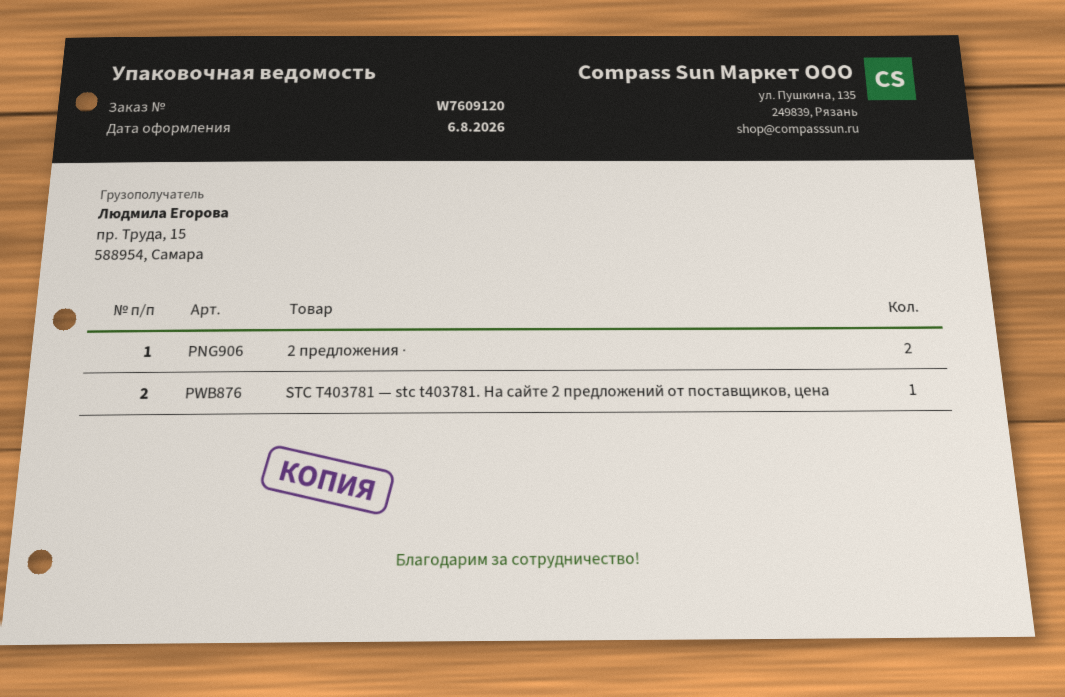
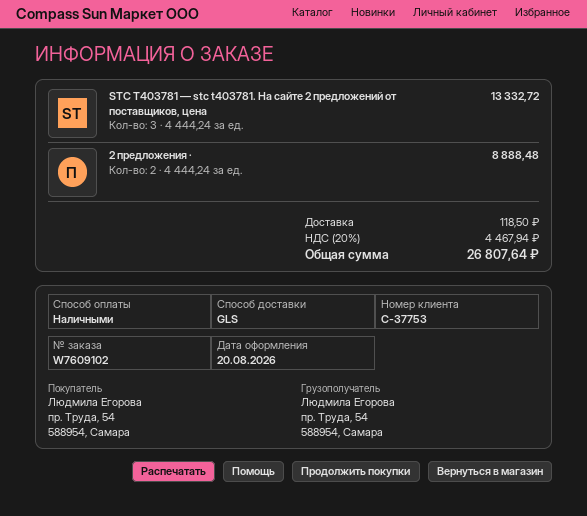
order number: W7609120 -> W7609102
order date: 2026-08-06 -> 2026-08-20
ship to: пр. Труда, 15, 588954, Самара -> пр. Труда, 54, 588954, Самара
STC T403781 — stc t403781. На сайте 2 предложений от поставщиков, цена: 1 -> 3

